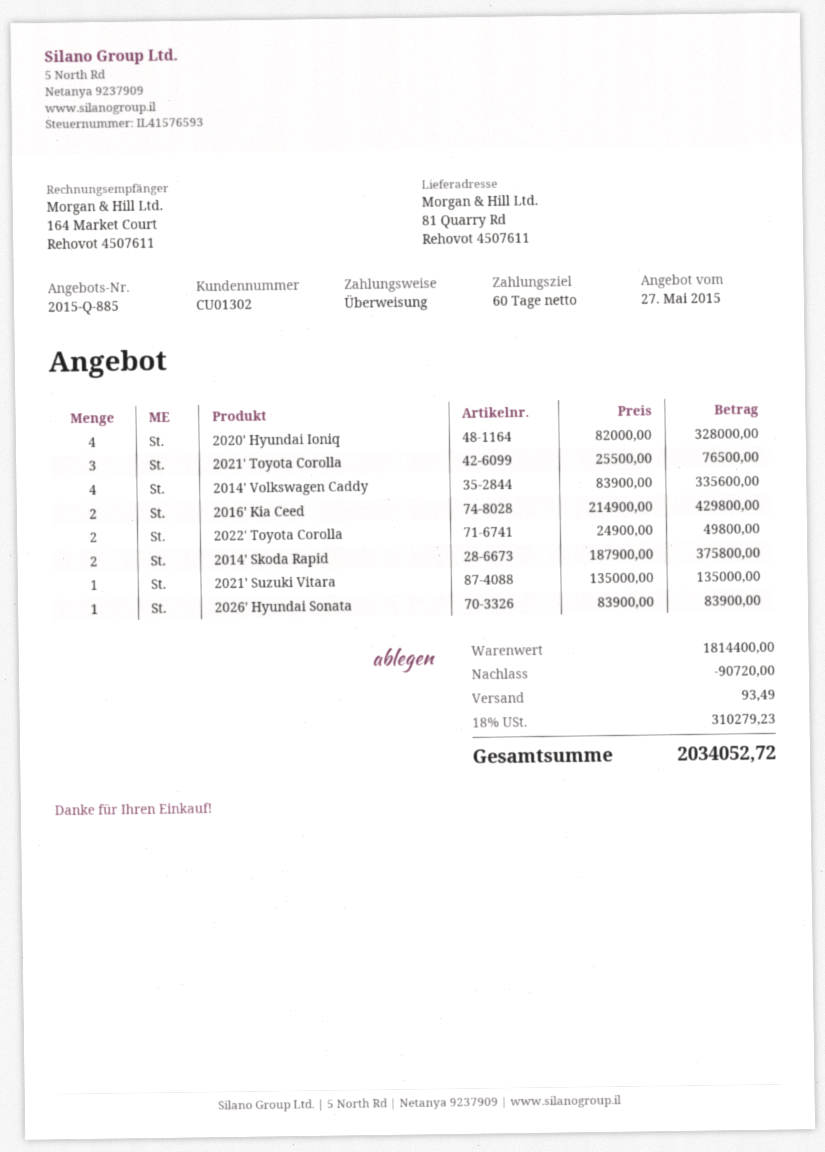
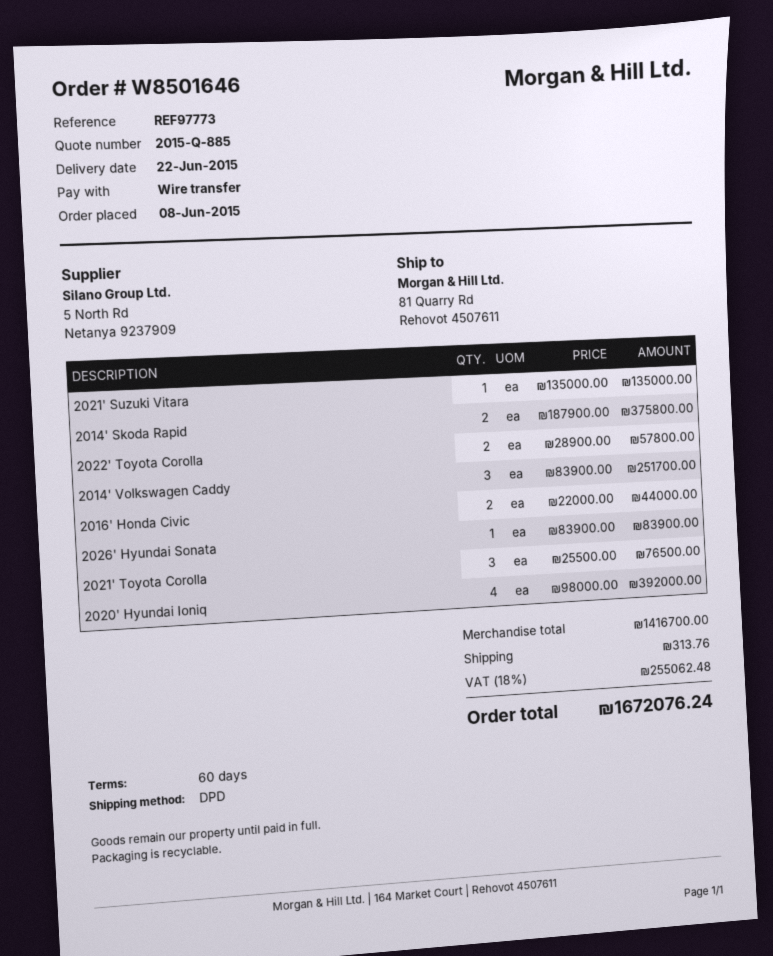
2020' Hyundai Ioniq: 4 x 82000.00 = 328000.00 -> 4 x 98000.00 = 392000.00
2014' Volkswagen Caddy: 4 x 83900.00 = 335600.00 -> 3 x 83900.00 = 251700.00
2016' Kia Ceed: 2 x 214900.00 = 429800.00 -> none
2022' Toyota Corolla: 2 x 24900.00 = 49800.00 -> 2 x 28900.00 = 57800.00
2016' Honda Civic: none -> 2 x 22000.00 = 44000.00
subtotal: 1814400.00 -> 1416700.00
discount: 90720.00 -> none
shipping: 93.49 -> 313.76
tax: 18% = 310279.23 -> 18% = 255062.48
total: 2034052.72 -> 1672076.24

